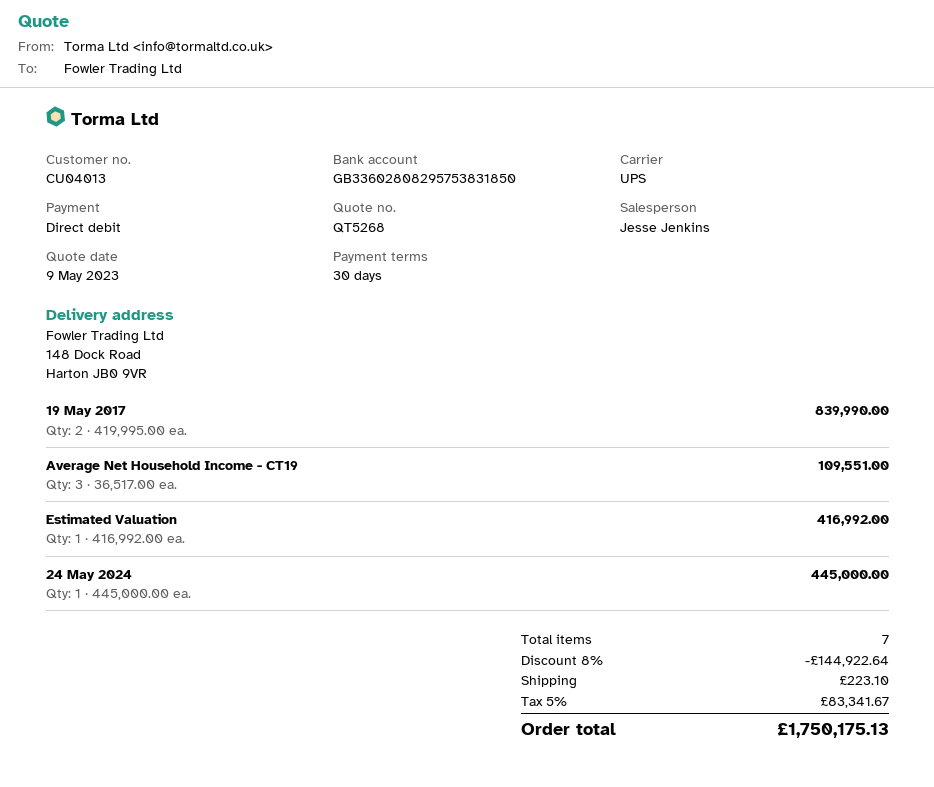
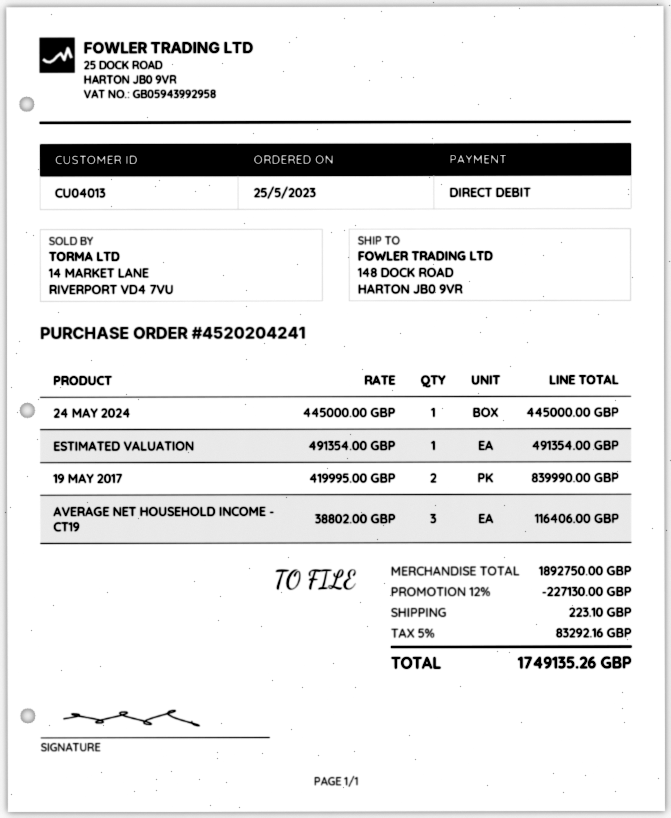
Average Net Household Income - CT19: 3 x 36517.00 = 109551.00 -> 3 x 38802.00 = 116406.00
Estimated Valuation: 1 x 416992.00 = 416992.00 -> 1 x 491354.00 = 491354.00
discount: 8% = 144922.64 -> 12% = 227130.00
tax: 5% = 83341.67 -> 5% = 83292.16
total: 1750175.13 -> 1749135.26

